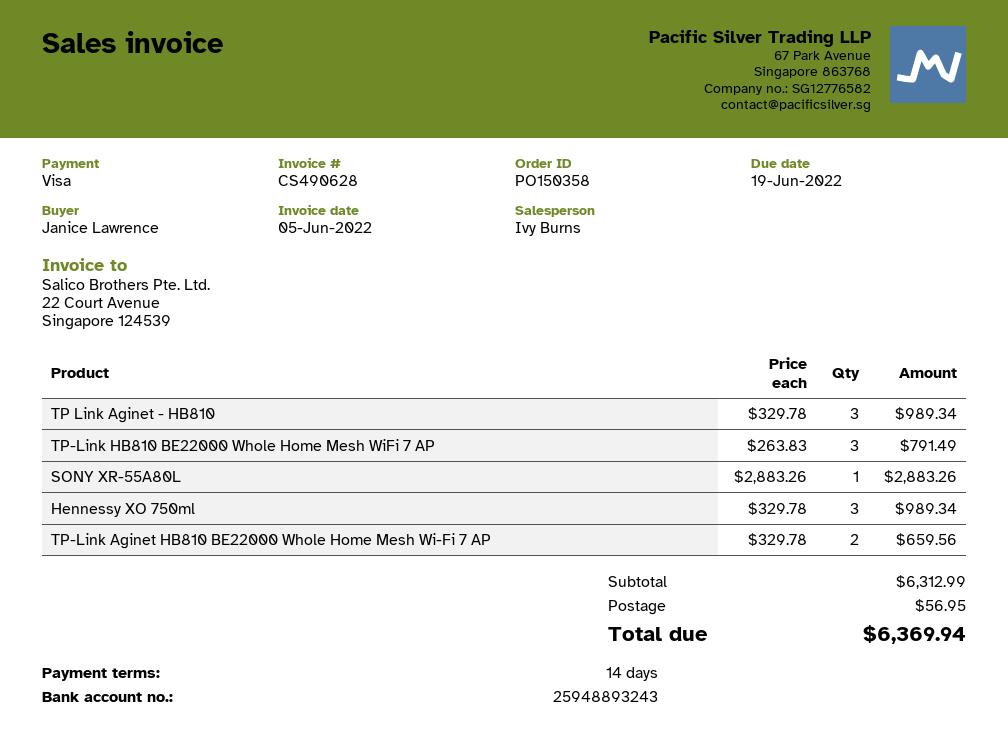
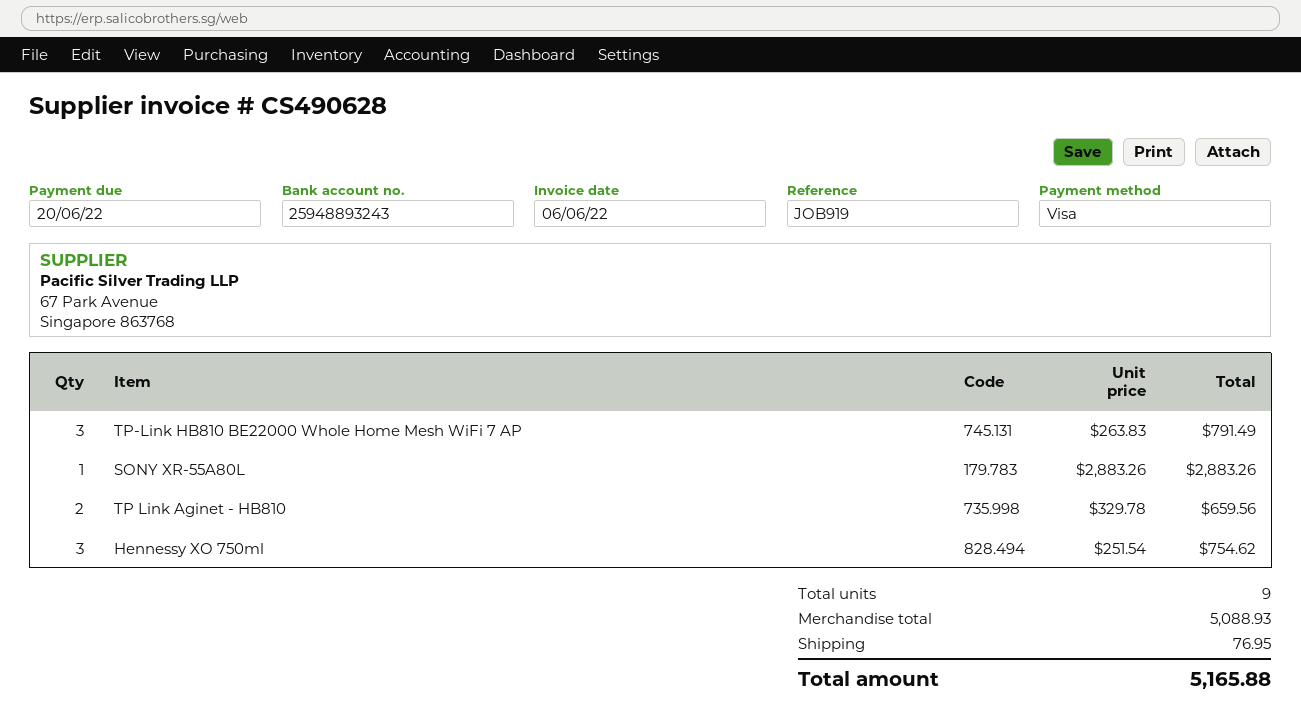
invoice date: 2022-06-05 -> 2022-06-06
due date: 2022-06-19 -> 2022-06-20
TP Link Aginet - HB810: 3 x 329.78 = 989.34 -> 2 x 329.78 = 659.56
Hennessy XO 750ml: 3 x 329.78 = 989.34 -> 3 x 251.54 = 754.62
TP-Link Aginet HB810 BE22000 Whole Home Mesh Wi-Fi 7 AP: 2 x 329.78 = 659.56 -> none
subtotal: 6312.99 -> 5088.93
shipping: 56.95 -> 76.95
total: 6369.94 -> 5165.88

